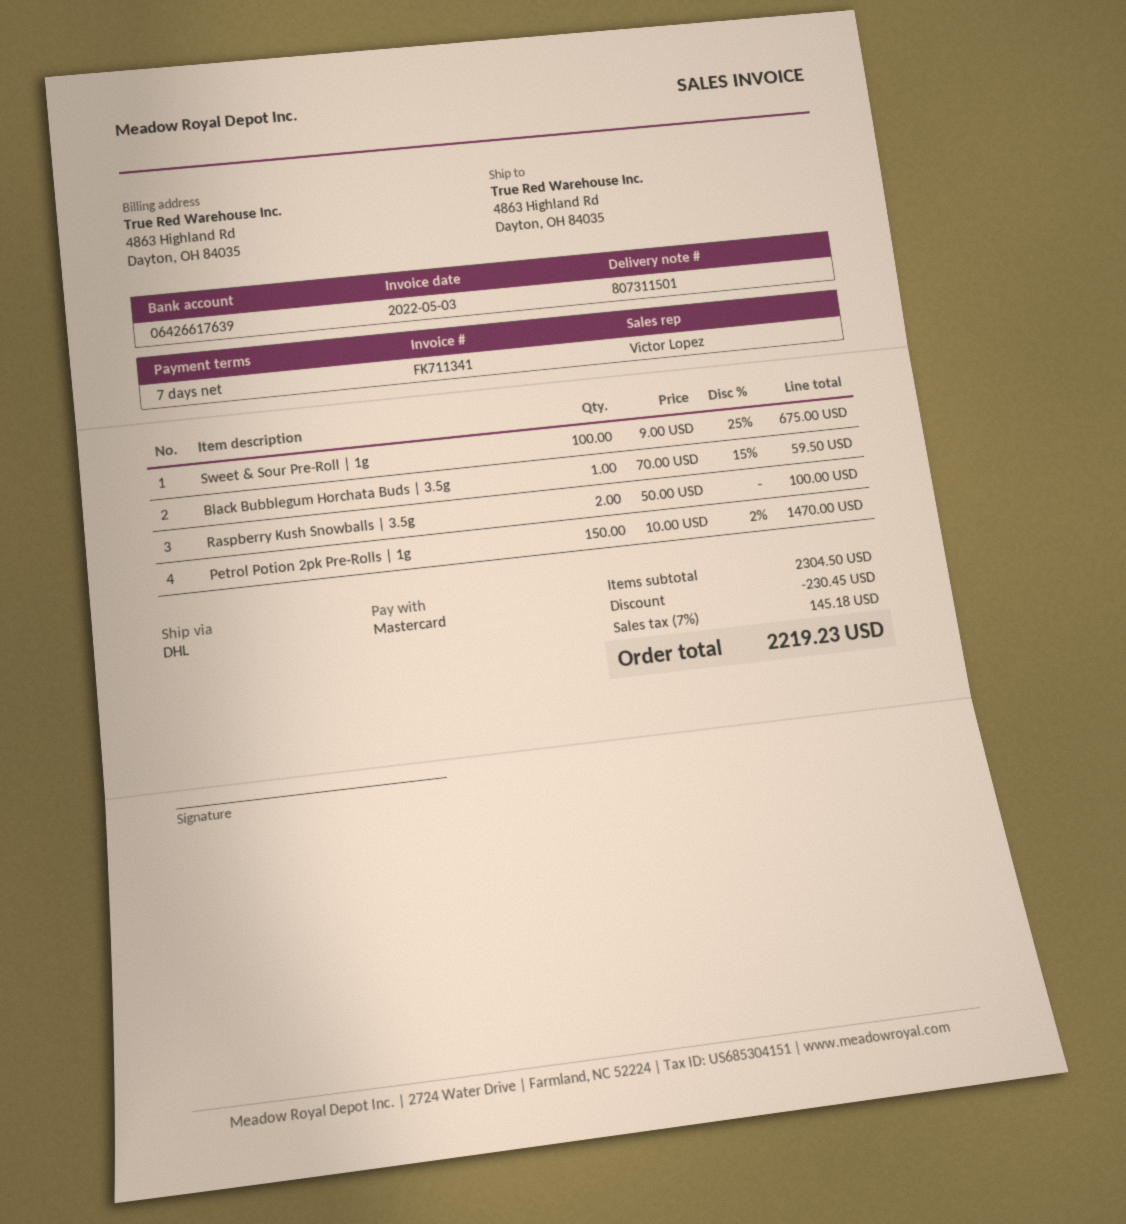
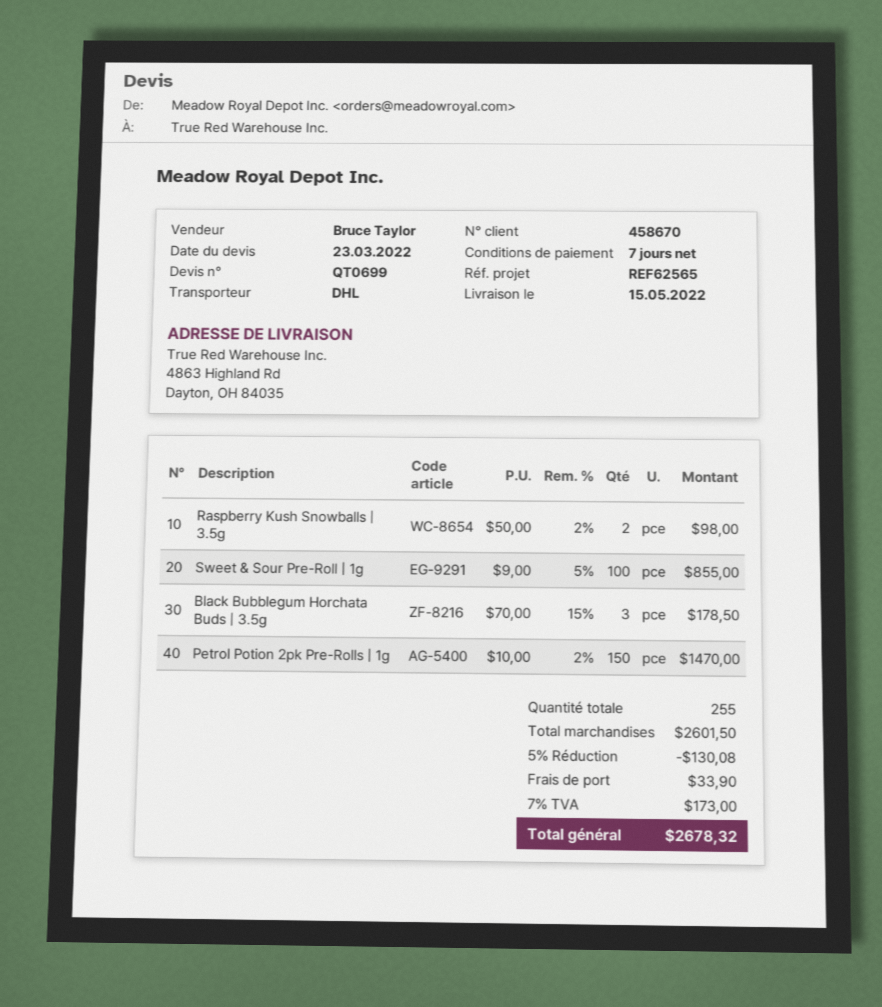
sales rep: Victor Lopez -> Bruce Taylor
Sweet & Sour Pre-Roll | 1g: 100 x 9.00 - 25% = 675.00 -> 100 x 9.00 - 5% = 855.00
Black Bubblegum Horchata Buds | 3.5g: 1 x 70.00 - 15% = 59.50 -> 3 x 70.00 - 15% = 178.50
Raspberry Kush Snowballs | 3.5g: 2 x 50.00 = 100.00 -> 2 x 50.00 - 2% = 98.00
subtotal: 2304.50 -> 2601.50
discount: 230.45 -> 130.08
shipping: none -> 33.90
tax: 7% = 145.18 -> 7% = 173.00
total: 2219.23 -> 2678.32

